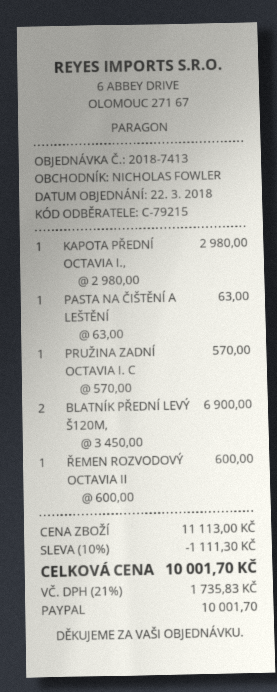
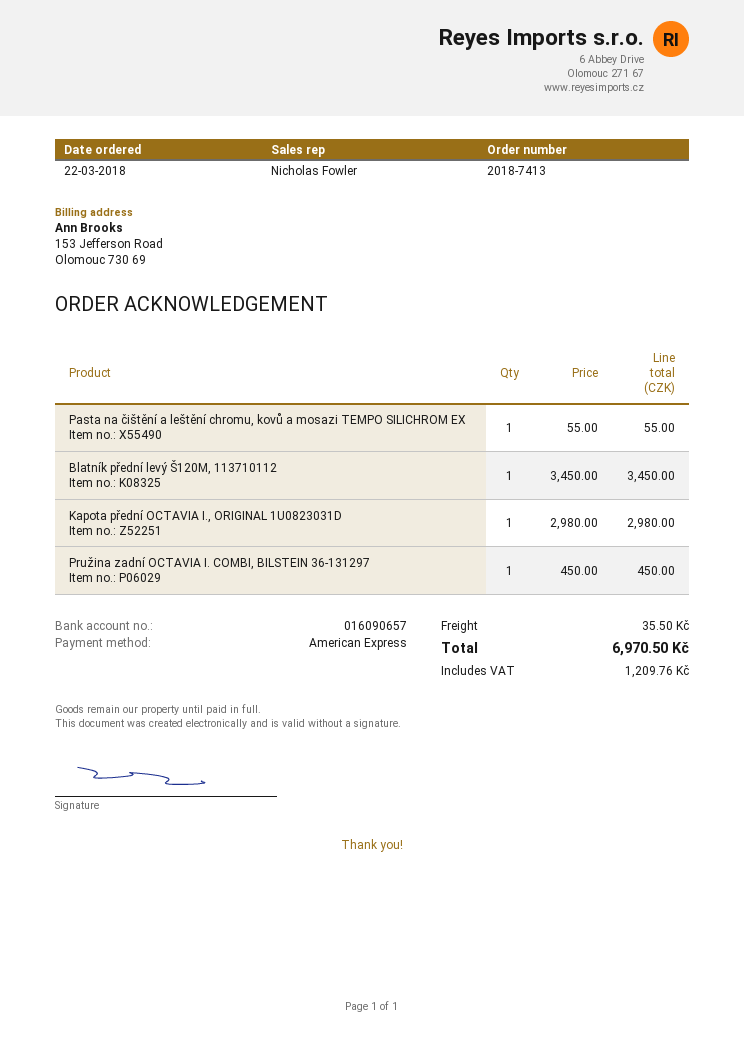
payment method: PayPal -> American Express
PASTA NA ČIŠTĚNÍ A LEŠTĚNÍ: 1 x 63.00 = 63.00 -> 1 x 55.00 = 55.00
PRUŽINA ZADNÍ OCTAVIA I. C: 1 x 570.00 = 570.00 -> 1 x 450.00 = 450.00
BLATNÍK PŘEDNÍ LEVÝ Š120M,: 2 x 3450.00 = 6900.00 -> 1 x 3450.00 = 3450.00
ŘEMEN ROZVODOVÝ OCTAVIA II: 1 x 600.00 = 600.00 -> none
discount: 10% = 1111.30 -> none
shipping: none -> 35.50
tax: 1735.83 -> 1209.76
total: 10001.70 -> 6970.50

